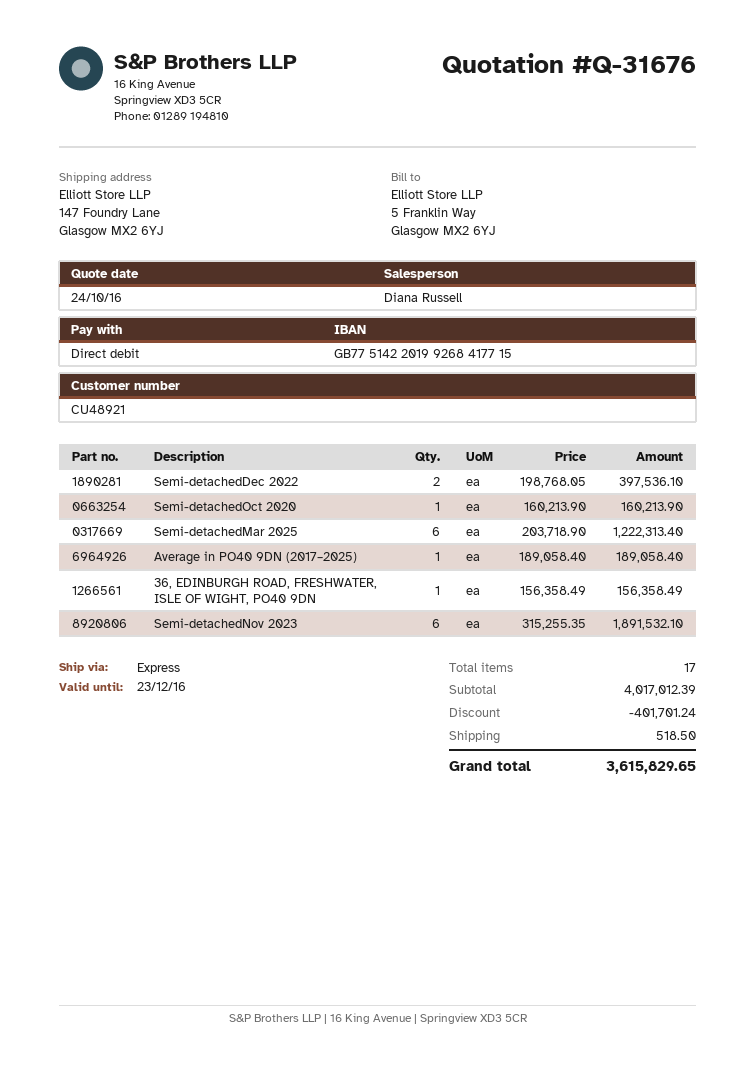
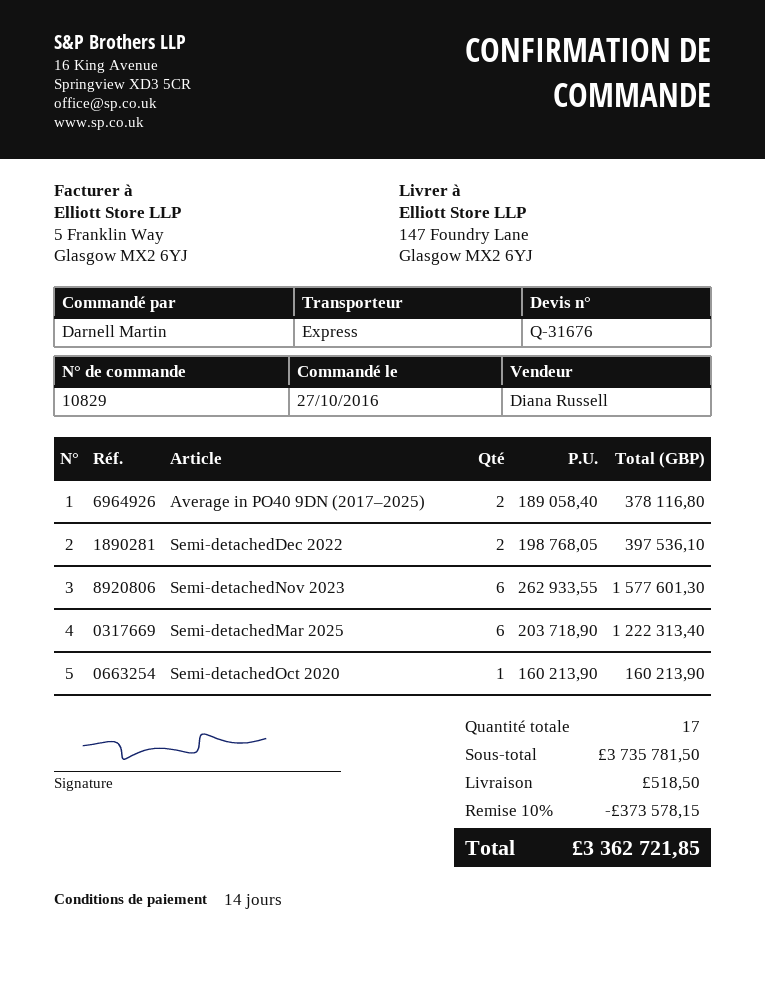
Average in PO40 9DN (2017–2025): 1 x 189058.40 = 189058.40 -> 2 x 189058.40 = 378116.80
36, EDINBURGH ROAD, FRESHWATER, ISLE OF WIGHT, PO40 9DN: 1 x 156358.49 = 156358.49 -> none
Semi-detachedNov 2023: 6 x 315255.35 = 1891532.10 -> 6 x 262933.55 = 1577601.30
subtotal: 4017012.39 -> 3735781.50
discount: 401701.24 -> 373578.15
total: 3615829.65 -> 3362721.85

